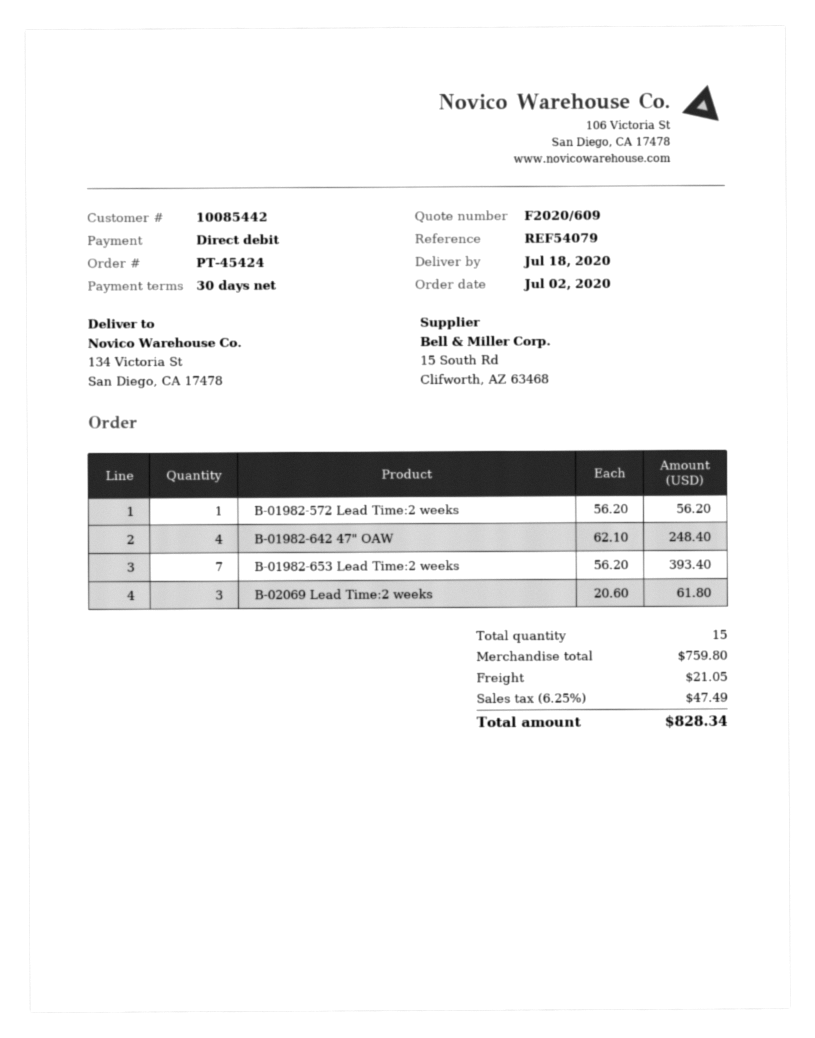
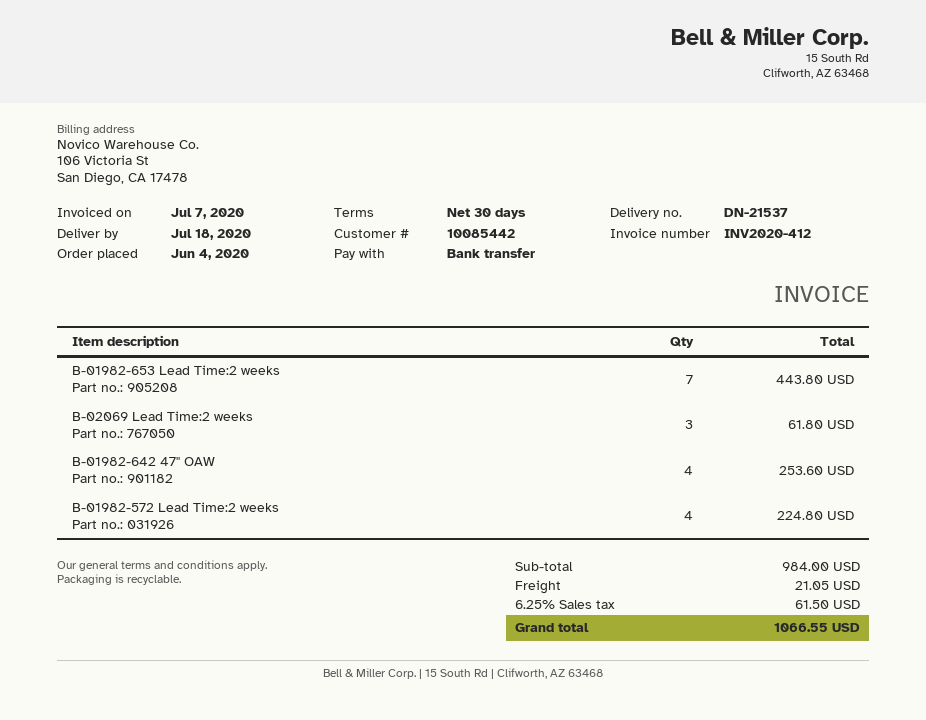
order date: 2020-07-02 -> 2020-06-04
payment method: direct debit -> bank transfer
B-01982-572 Lead Time:2 weeks: 1 for 56.20 -> 4 for 224.80
B-01982-642 47" OAW: 4 for 248.40 -> 4 for 253.60
B-01982-653 Lead Time:2 weeks: 7 for 393.40 -> 7 for 443.80
subtotal: 759.80 -> 984.00
tax: 6.25% = 47.49 -> 6.25% = 61.50
total: 828.34 -> 1066.55

